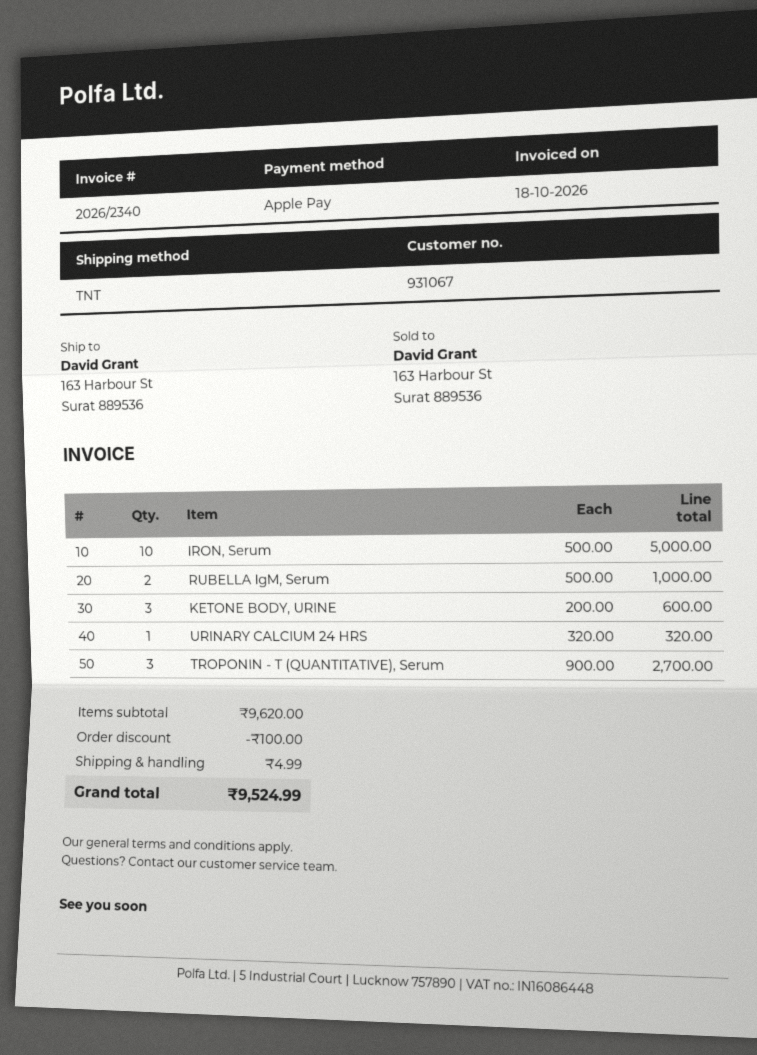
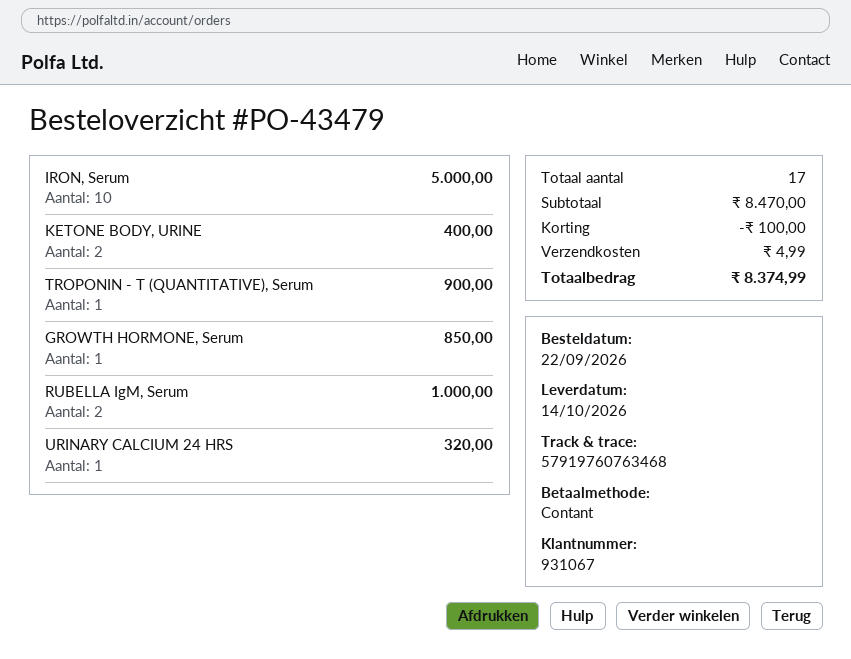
payment method: Apple Pay -> cash
KETONE BODY, URINE: 3 for 600.00 -> 2 for 400.00
TROPONIN - T (QUANTITATIVE), Serum: 3 for 2700.00 -> 1 for 900.00
GROWTH HORMONE, Serum: none -> 1 for 850.00
subtotal: 9620.00 -> 8470.00
total: 9524.99 -> 8374.99

